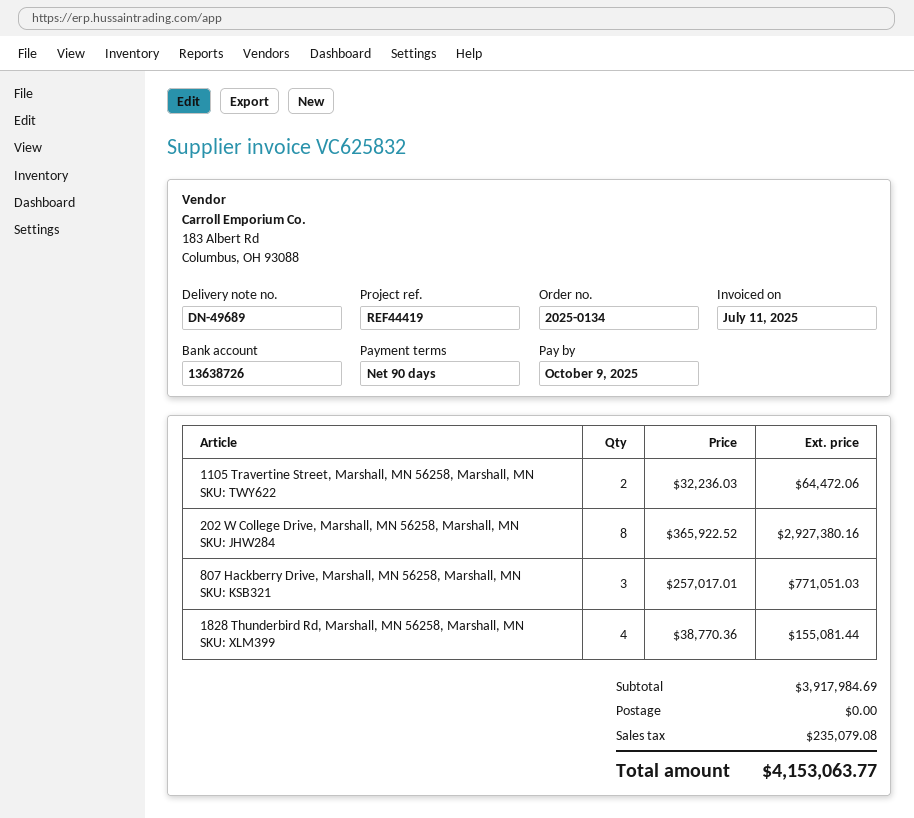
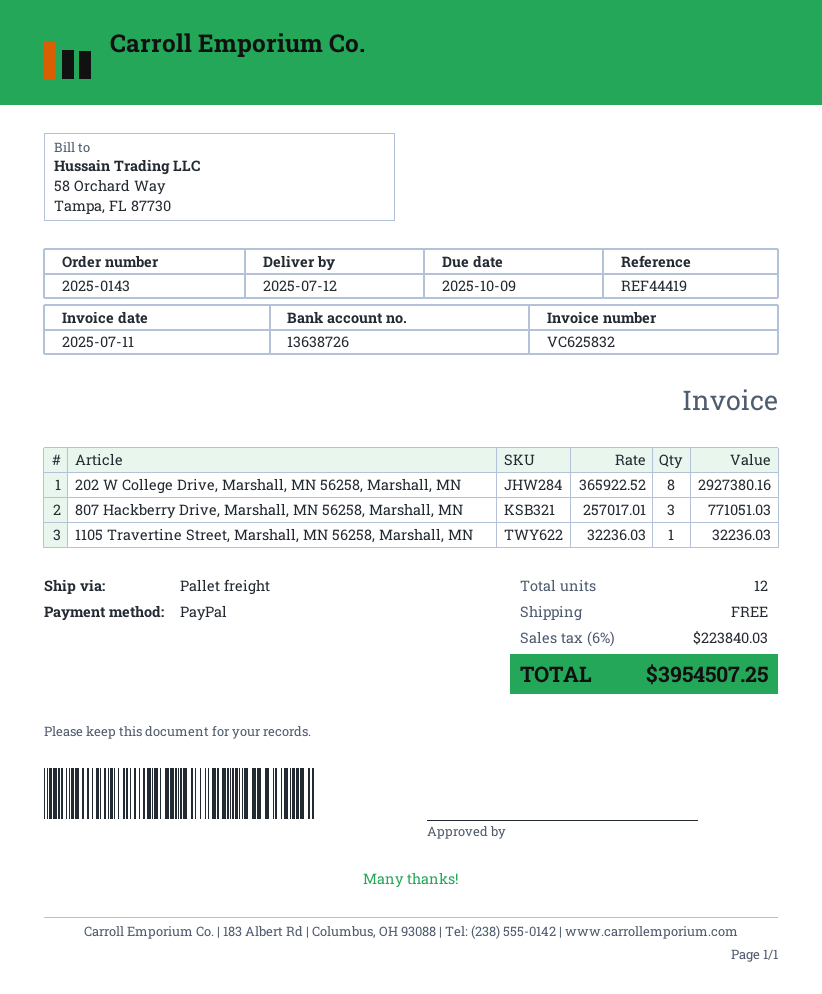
order number: 2025-0134 -> 2025-0143
1105 Travertine Street, Marshall, MN 56258, Marshall, MN: 2 x 32236.03 = 64472.06 -> 1 x 32236.03 = 32236.03
1828 Thunderbird Rd, Marshall, MN 56258, Marshall, MN: 4 x 38770.36 = 155081.44 -> none
tax: 235079.08 -> 223840.03
total: 4153063.77 -> 3954507.25

